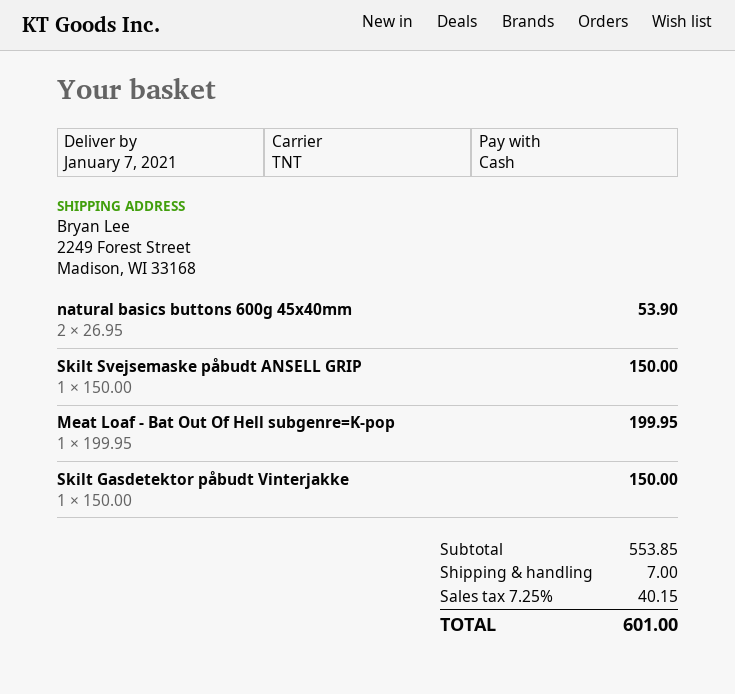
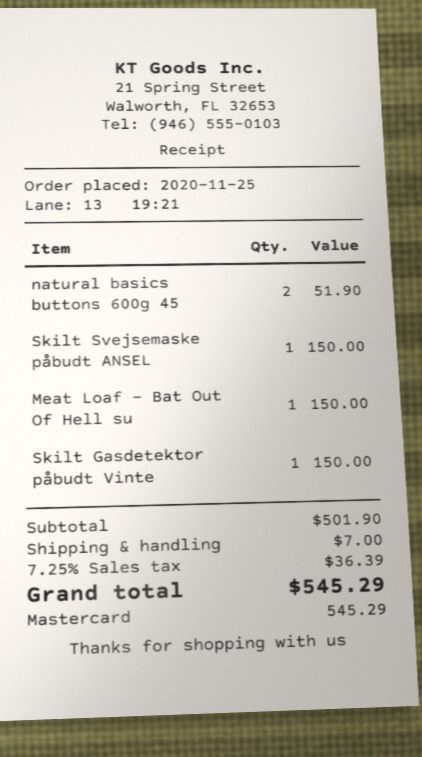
payment method: cash -> Mastercard
natural basics buttons 600g 45x40mm: 2 for 53.90 -> 2 for 51.90
Meat Loaf - Bat Out Of Hell subgenre=K-pop: 1 for 199.95 -> 1 for 150.00
subtotal: 553.85 -> 501.90
tax: 7.25% = 40.15 -> 7.25% = 36.39
total: 601.00 -> 545.29

